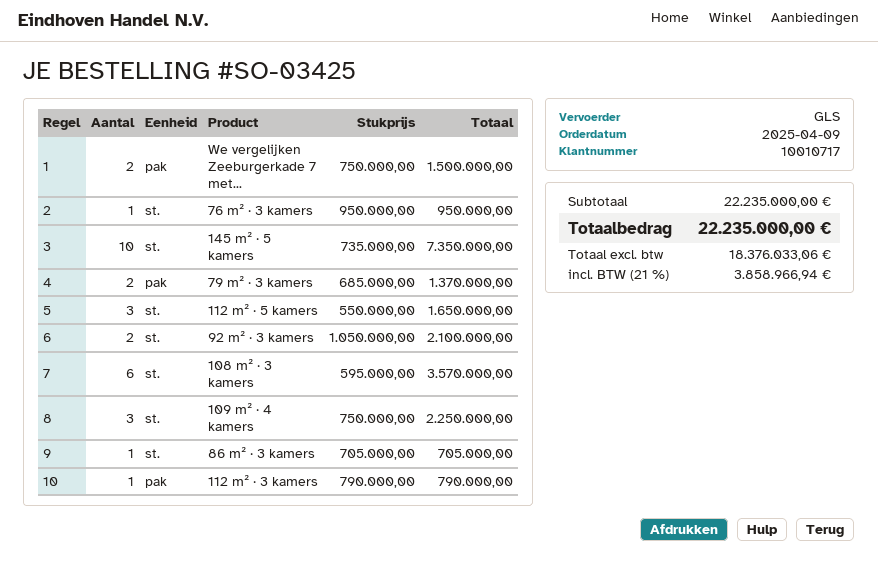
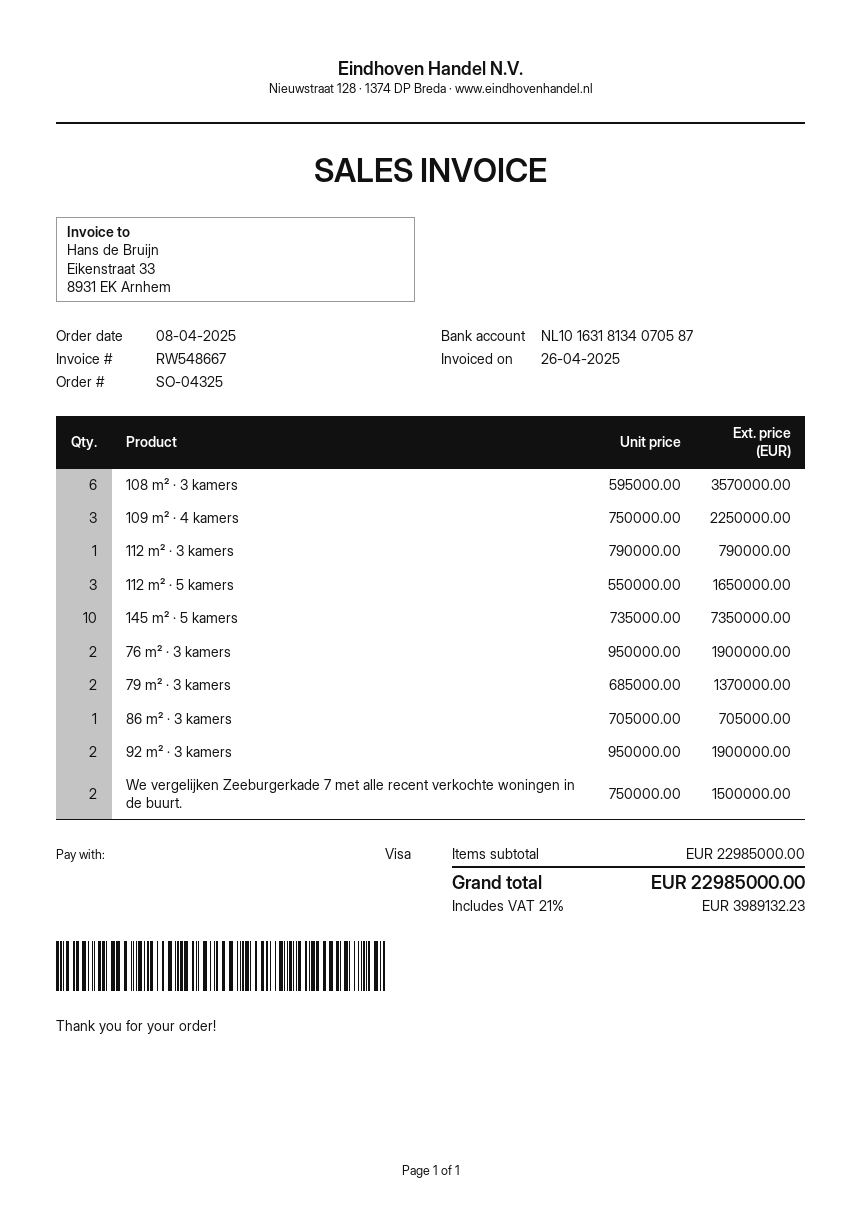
order number: SO-03425 -> SO-04325
order date: 2025-04-09 -> 2025-04-08
76 m² · 3 kamers: 1 x 950000.00 = 950000.00 -> 2 x 950000.00 = 1900000.00
92 m² · 3 kamers: 2 x 1050000.00 = 2100000.00 -> 2 x 950000.00 = 1900000.00
subtotal: 22235000.00 -> 22985000.00
tax: 21% = 3858966.94 -> 21% = 3989132.23
total: 22235000.00 -> 22985000.00

